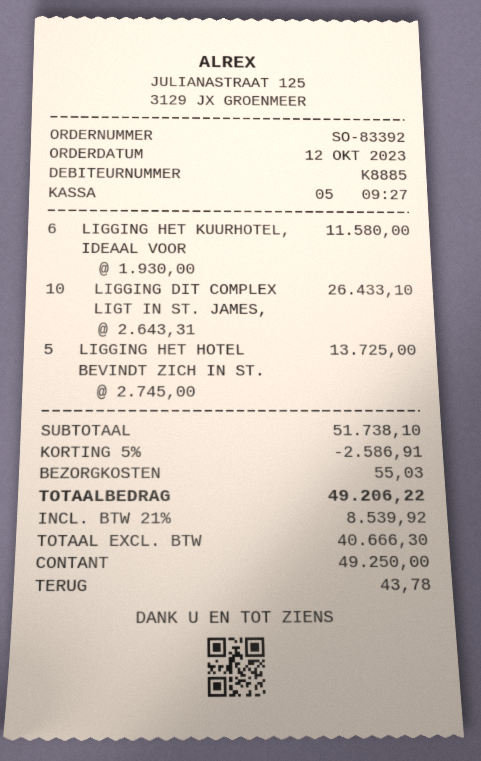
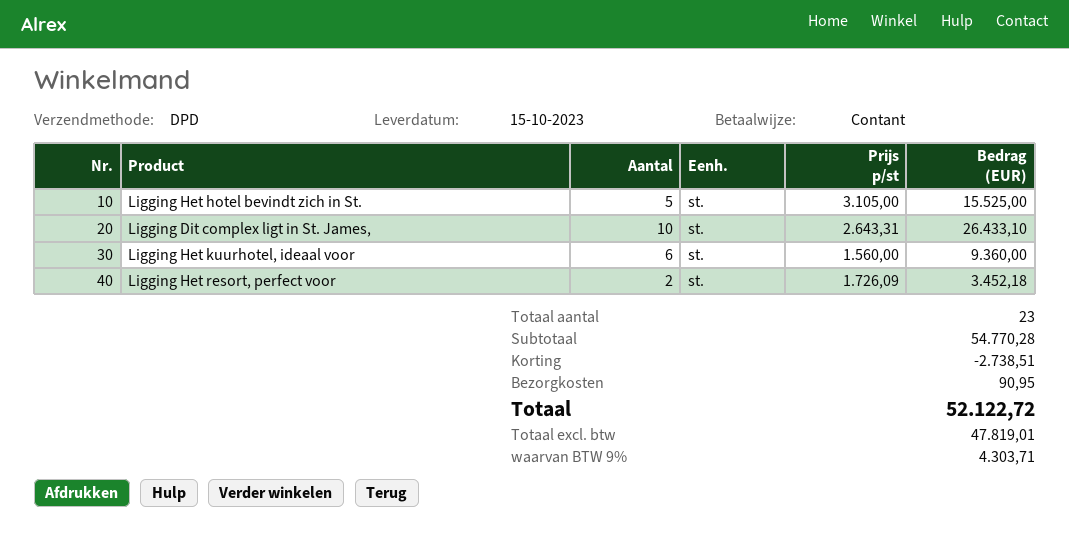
LIGGING HET KUURHOTEL, IDEAAL VOOR: 6 x 1930.00 = 11580.00 -> 6 x 1560.00 = 9360.00
LIGGING HET HOTEL BEVINDT ZICH IN ST.: 5 x 2745.00 = 13725.00 -> 5 x 3105.00 = 15525.00
Ligging Het resort, perfect voor: none -> 2 x 1726.09 = 3452.18
subtotal: 51738.10 -> 54770.28
discount: 2586.91 -> 2738.51
shipping: 55.03 -> 90.95
net: 40666.30 -> 47819.01
tax: 21% = 8539.92 -> 9% = 4303.71
total: 49206.22 -> 52122.72

